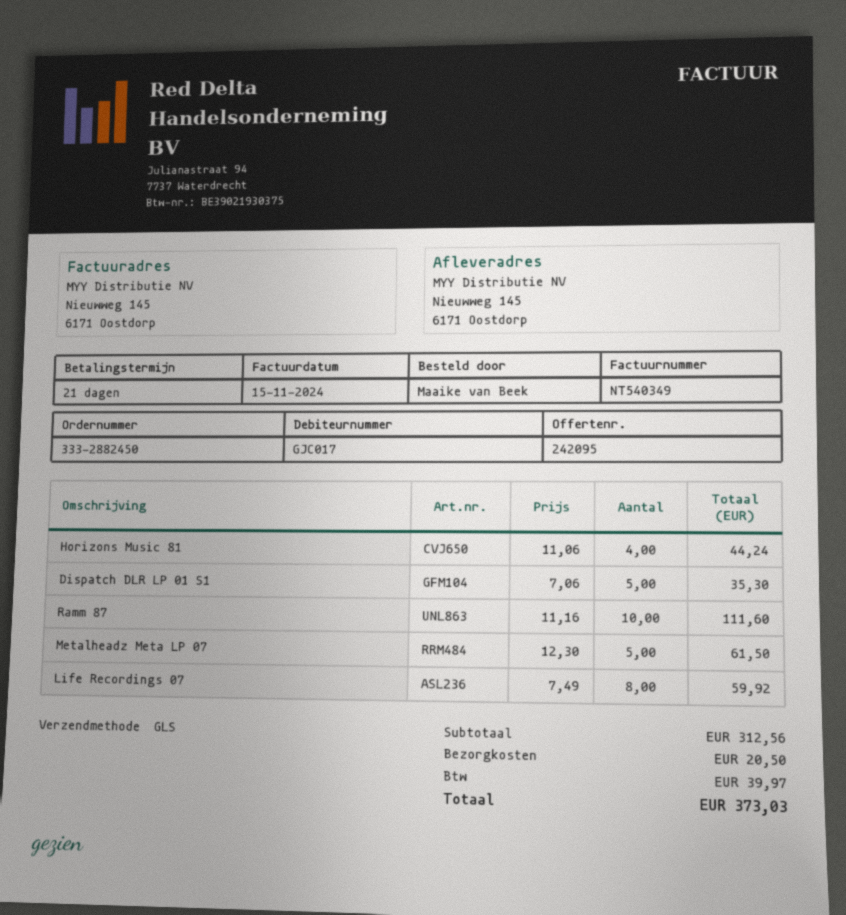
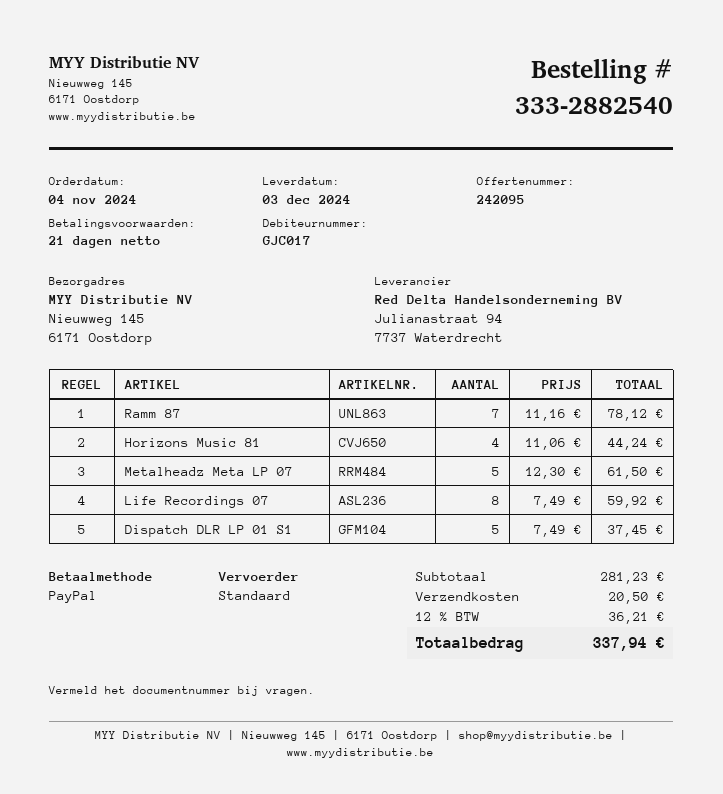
order number: 333-2882450 -> 333-2882540
shipping method: GLS -> standard
Dispatch DLR LP 01 S1: 5 x 7.06 = 35.30 -> 5 x 7.49 = 37.45
Ramm 87: 10 x 11.16 = 111.60 -> 7 x 11.16 = 78.12
subtotal: 312.56 -> 281.23
tax: 39.97 -> 36.21
total: 373.03 -> 337.94

